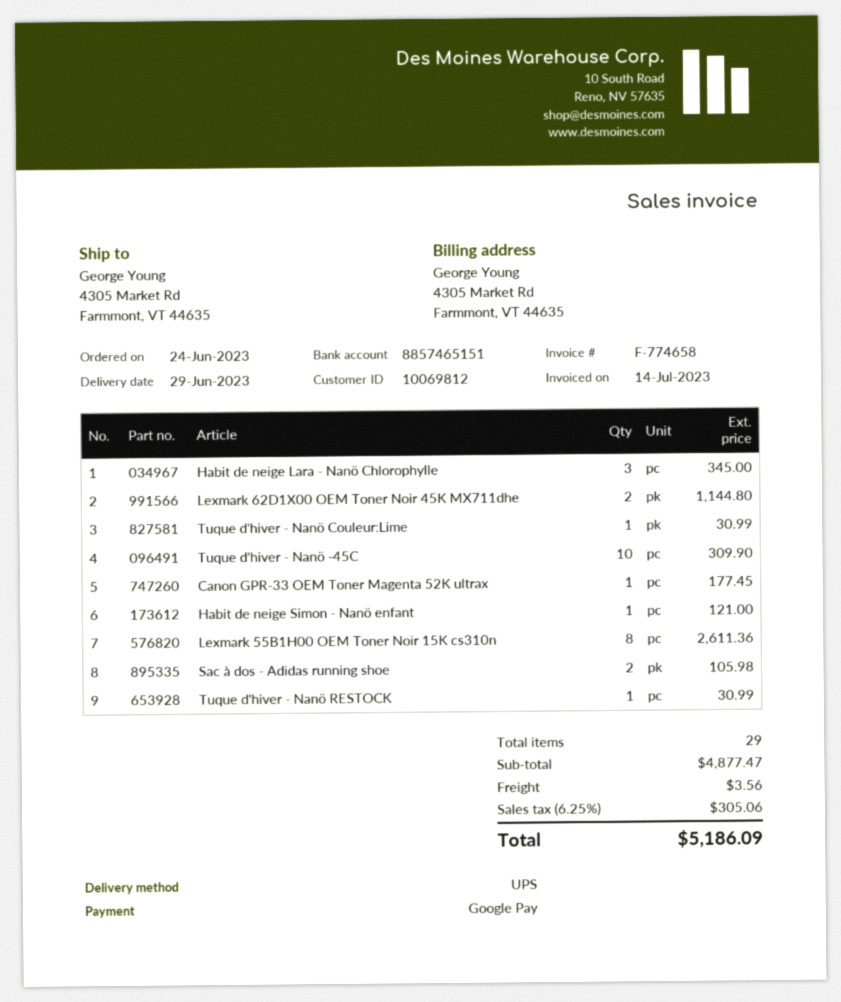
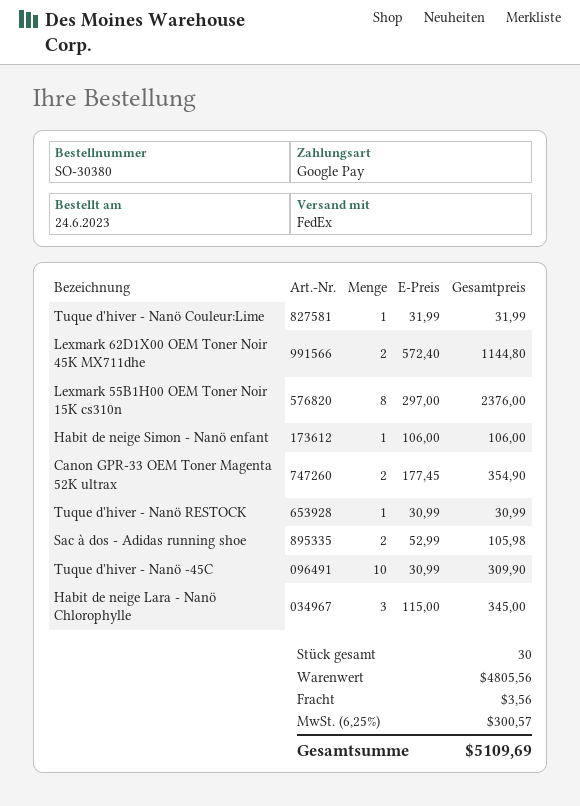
shipping method: UPS -> FedEx
Tuque d'hiver - Nanö Couleur:Lime: 1 for 30.99 -> 1 for 31.99
Canon GPR-33 OEM Toner Magenta 52K ultrax: 1 for 177.45 -> 2 for 354.90
Habit de neige Simon - Nanö enfant: 1 for 121.00 -> 1 for 106.00
Lexmark 55B1H00 OEM Toner Noir 15K cs310n: 8 for 2611.36 -> 8 for 2376.00
total quantity: 29 -> 30
subtotal: 4877.47 -> 4805.56
tax: 6.25% = 305.06 -> 6.25% = 300.57
total: 5186.09 -> 5109.69

